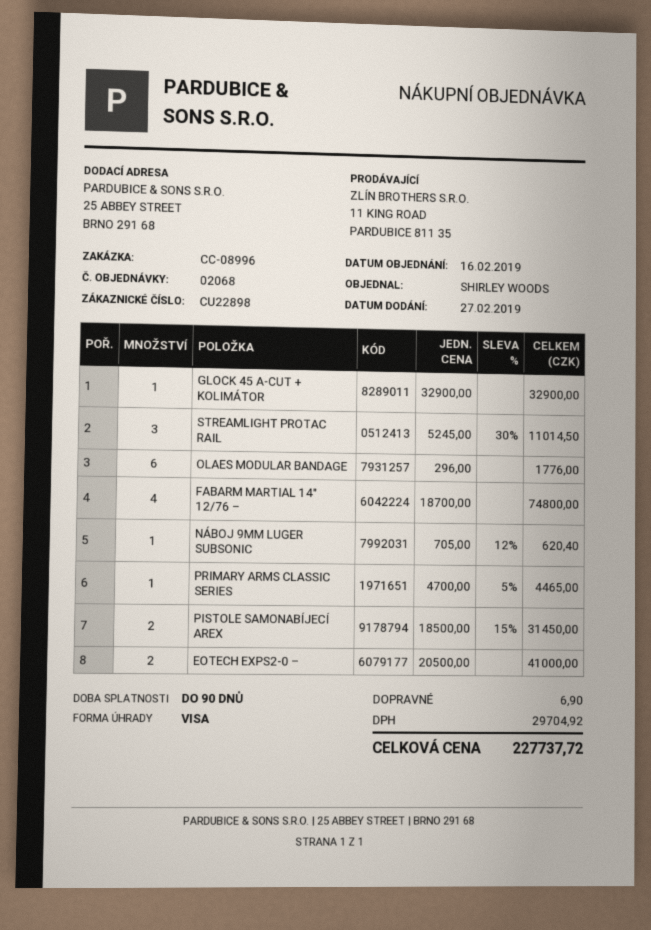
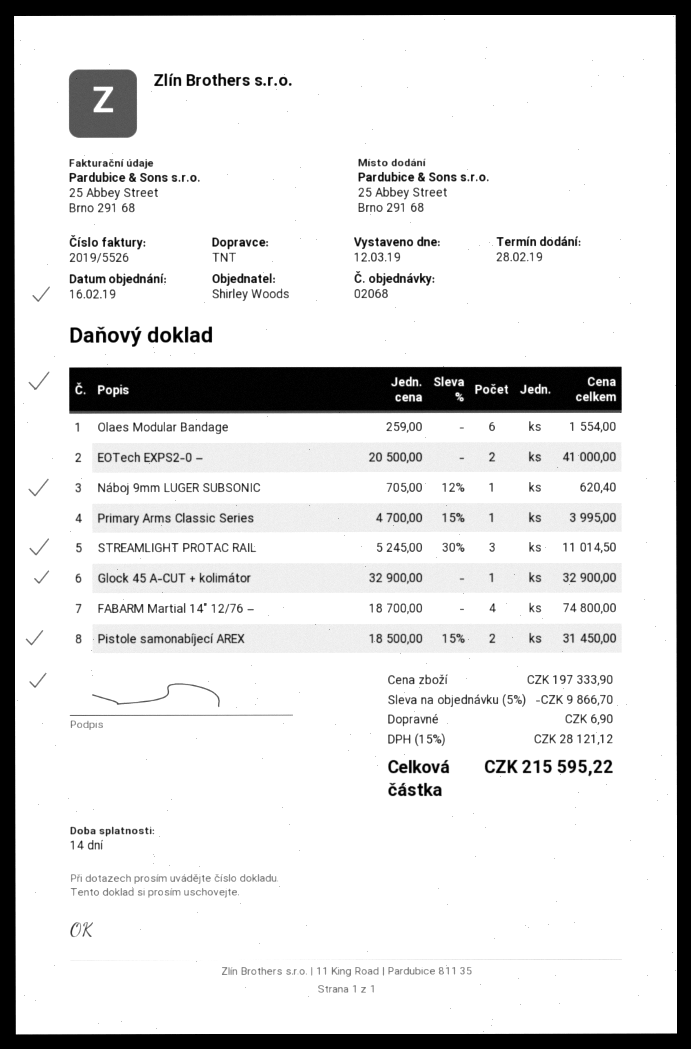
delivery date: 2019-02-27 -> 2019-02-28
payment terms: 90 days -> 14 days
OLAES MODULAR BANDAGE: 6 x 296.00 = 1776.00 -> 6 x 259.00 = 1554.00
PRIMARY ARMS CLASSIC SERIES: 1 x 4700.00 - 5% = 4465.00 -> 1 x 4700.00 - 15% = 3995.00
discount: none -> 5% = 9866.70
tax: 29704.92 -> 28121.12
total: 227737.72 -> 215595.22

